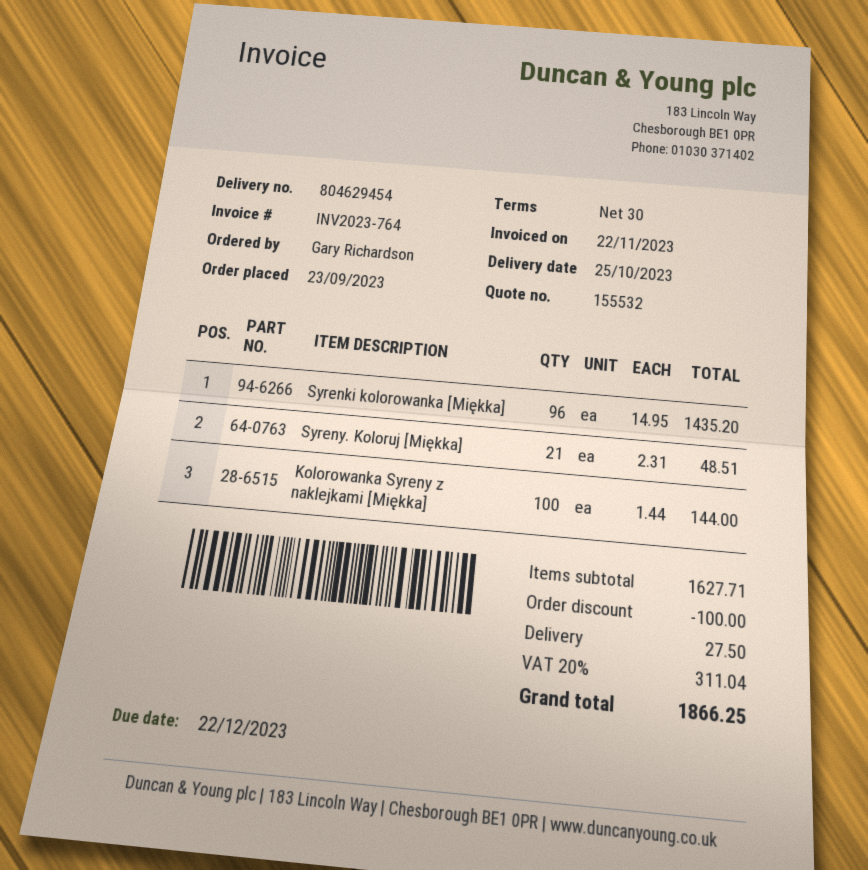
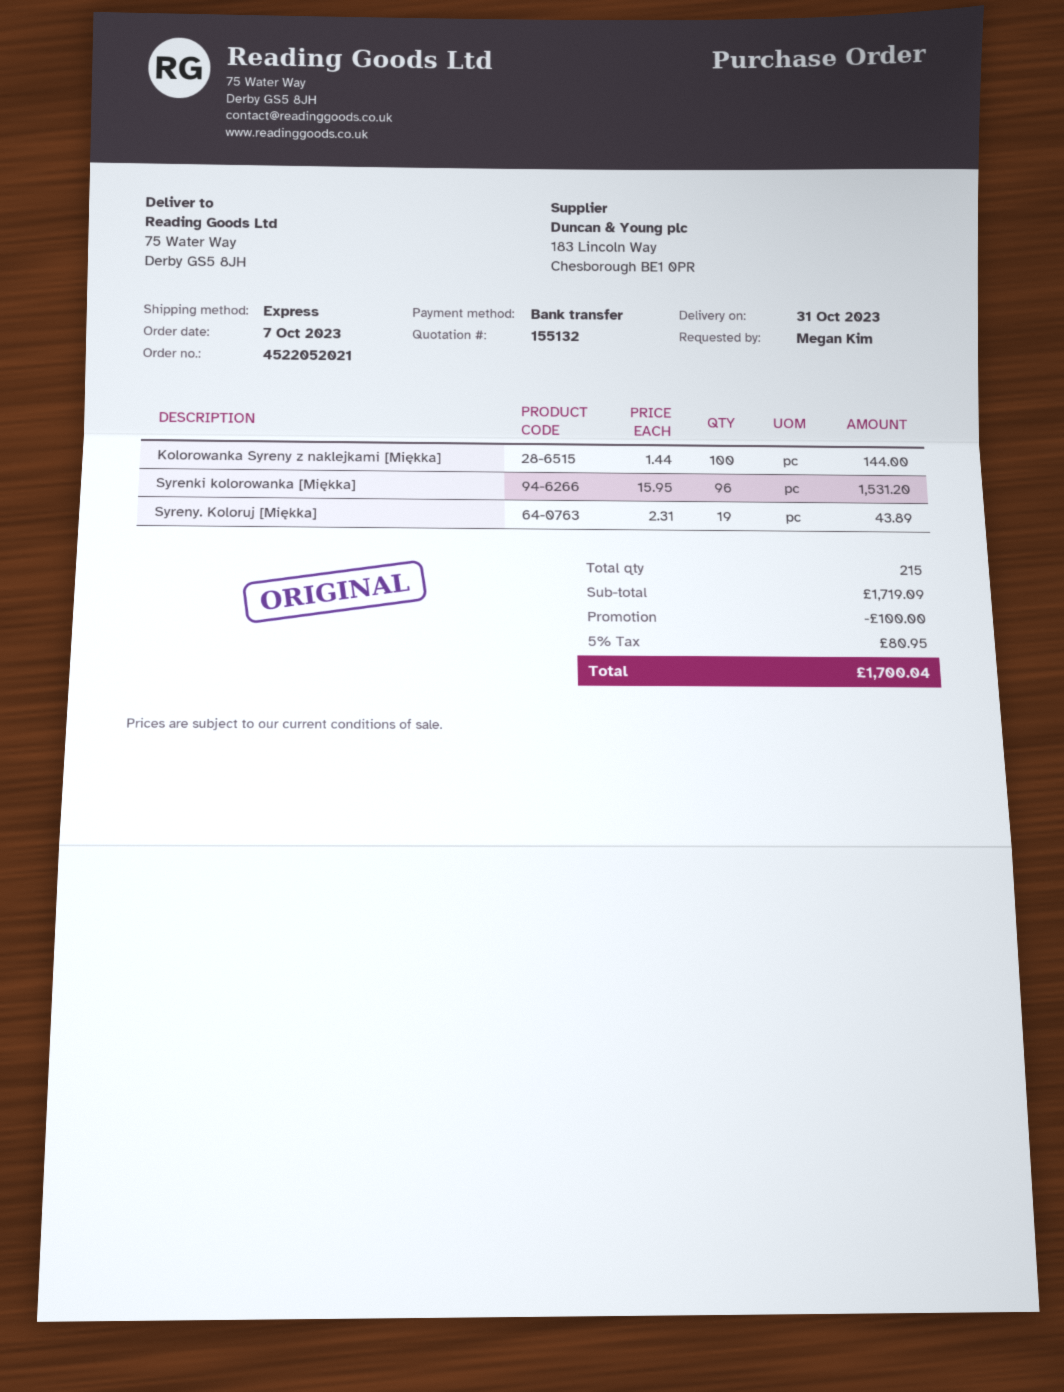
quote number: 155532 -> 155132
order date: 2023-09-23 -> 2023-10-07
delivery date: 2023-10-25 -> 2023-10-31
ordered by: Gary Richardson -> Megan Kim
Syrenki kolorowanka [Miękka]: 96 x 14.95 = 1435.20 -> 96 x 15.95 = 1531.20
Syreny. Koloruj [Miękka]: 21 x 2.31 = 48.51 -> 19 x 2.31 = 43.89
subtotal: 1627.71 -> 1719.09
shipping: 27.50 -> none
tax: 20% = 311.04 -> 5% = 80.95
total: 1866.25 -> 1700.04

